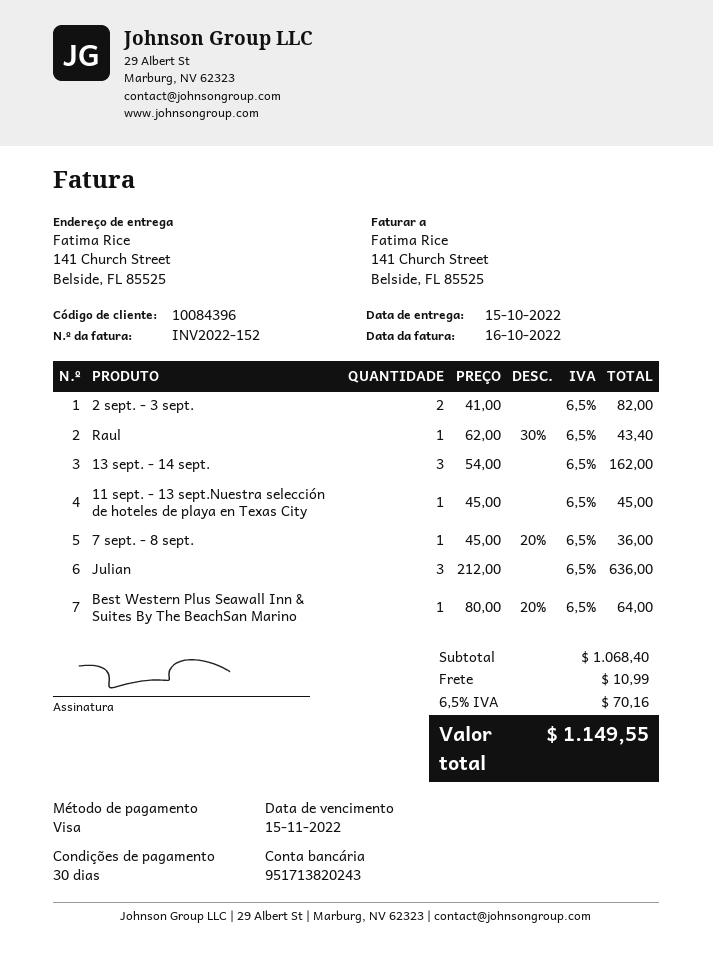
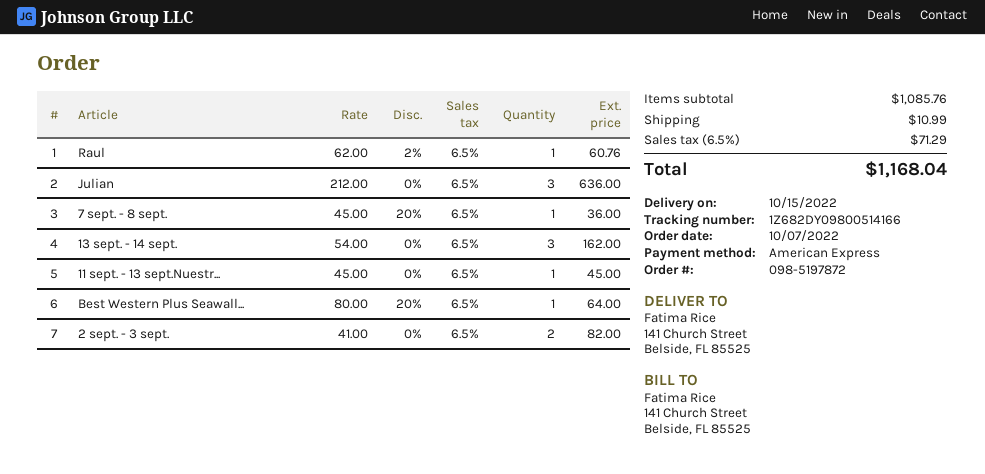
payment method: Visa -> American Express
Raul: 1 x 62.00 - 30% = 43.40 -> 1 x 62.00 - 2% = 60.76
subtotal: 1068.40 -> 1085.76
tax: 6.5% = 70.16 -> 6.5% = 71.29
total: 1149.55 -> 1168.04

